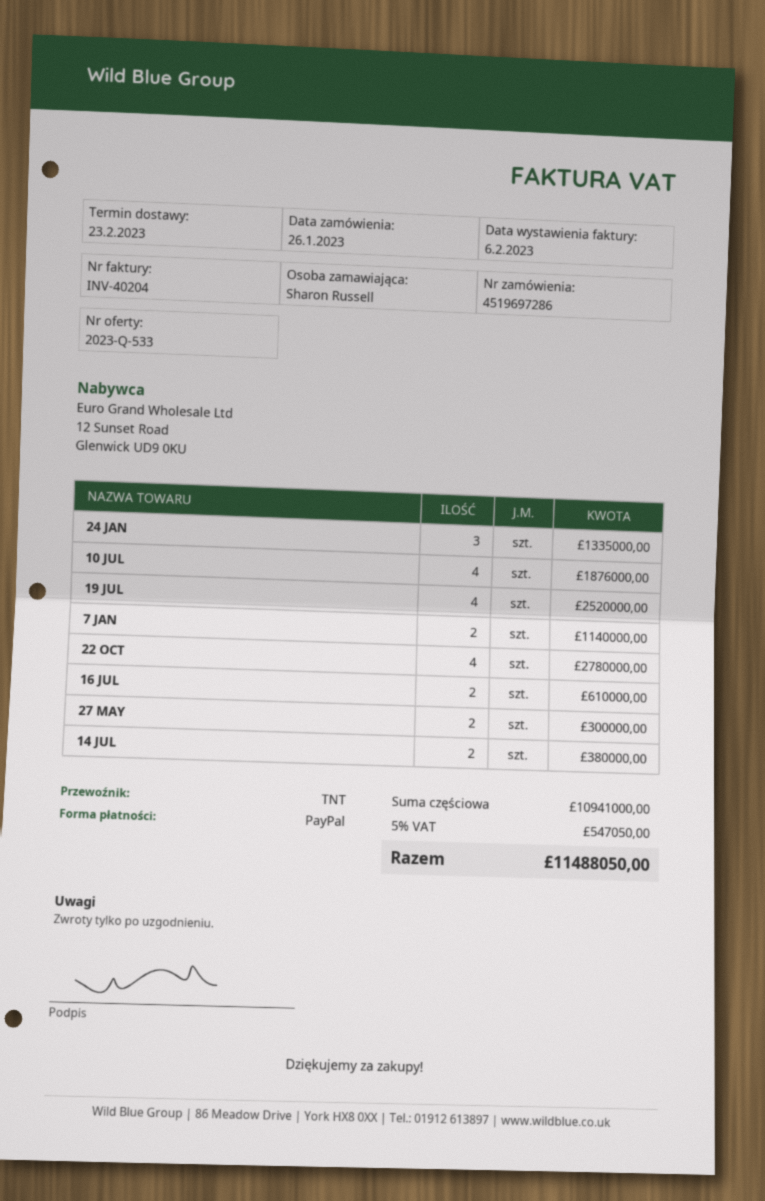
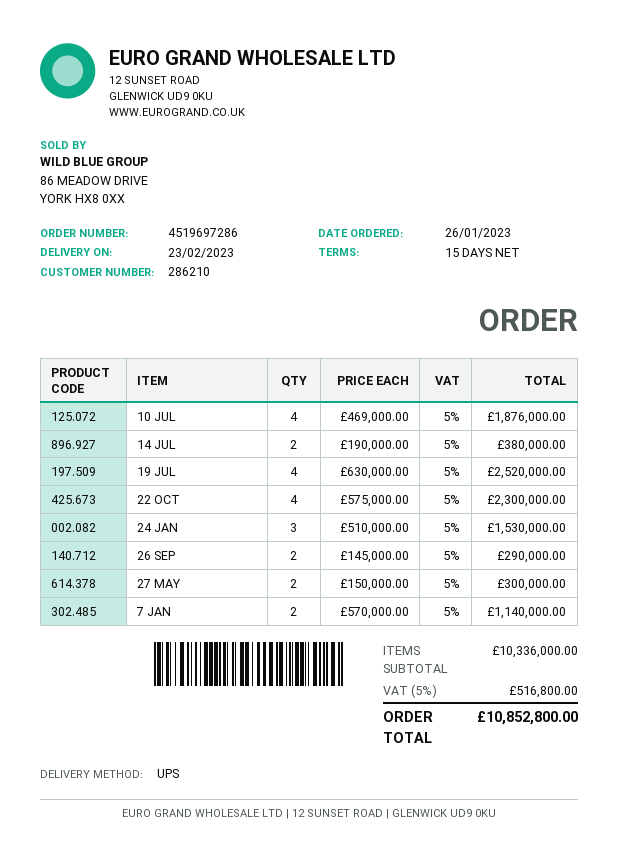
shipping method: TNT -> UPS
24 JAN: 3 for 1335000.00 -> 3 for 1530000.00
22 OCT: 4 for 2780000.00 -> 4 for 2300000.00
16 JUL: 2 for 610000.00 -> none
26 SEP: none -> 2 for 290000.00
subtotal: 10941000.00 -> 10336000.00
tax: 5% = 547050.00 -> 5% = 516800.00
total: 11488050.00 -> 10852800.00

